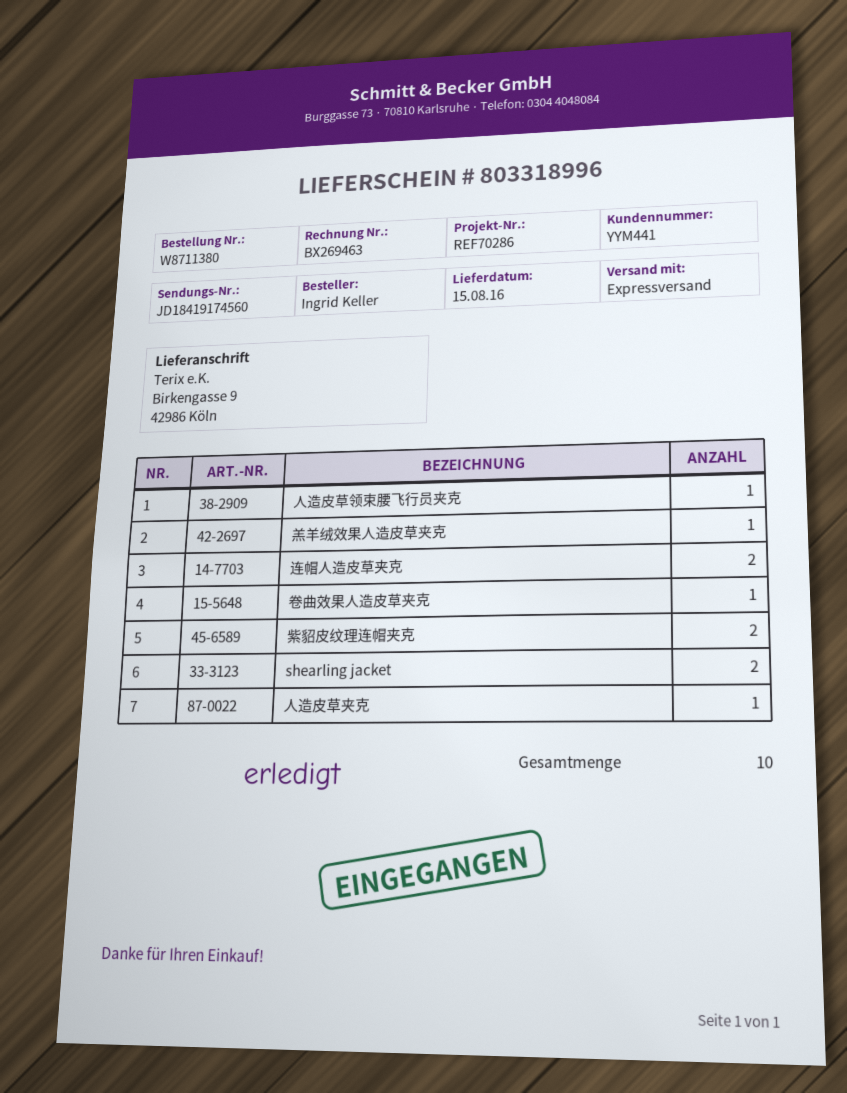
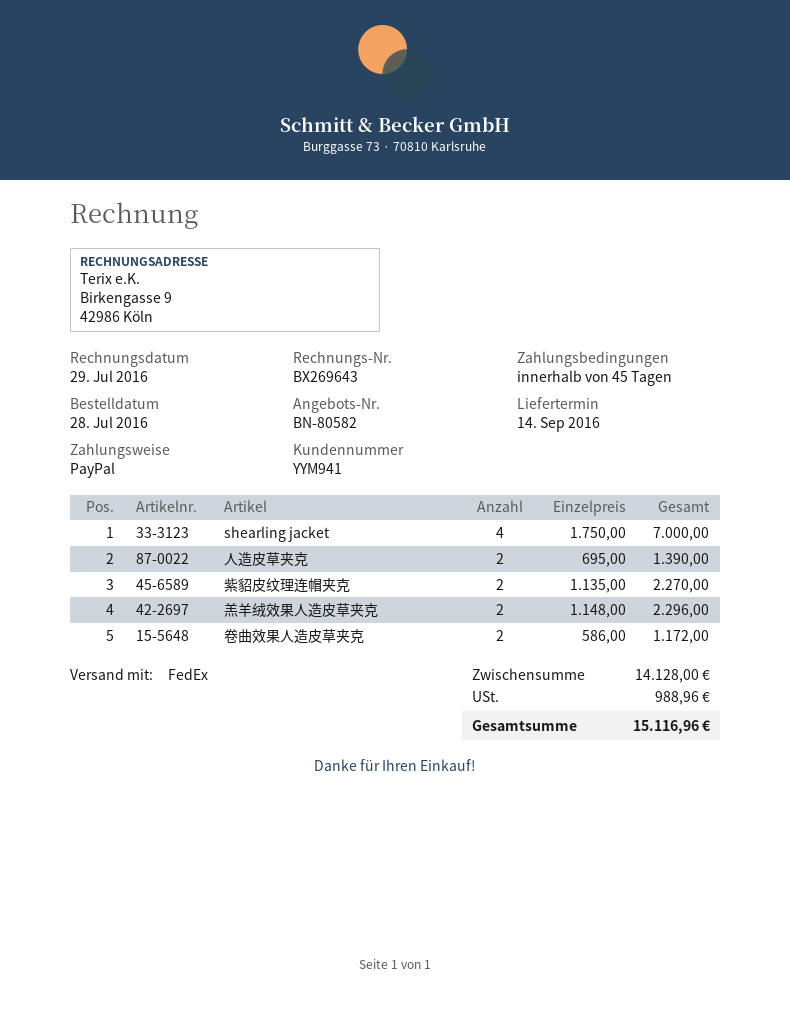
delivery date: 2016-08-15 -> 2016-09-14
invoice number: BX269463 -> BX269643
customer number: YYM441 -> YYM941
shipping method: express -> FedEx
人造皮草领束腰飞行员夹克: 1 -> none
羔羊绒效果人造皮草夹克: 1 -> 2
连帽人造皮草夹克: 2 -> none
卷曲效果人造皮草夹克: 1 -> 2
shearling jacket: 2 -> 4
人造皮草夹克: 1 -> 2

